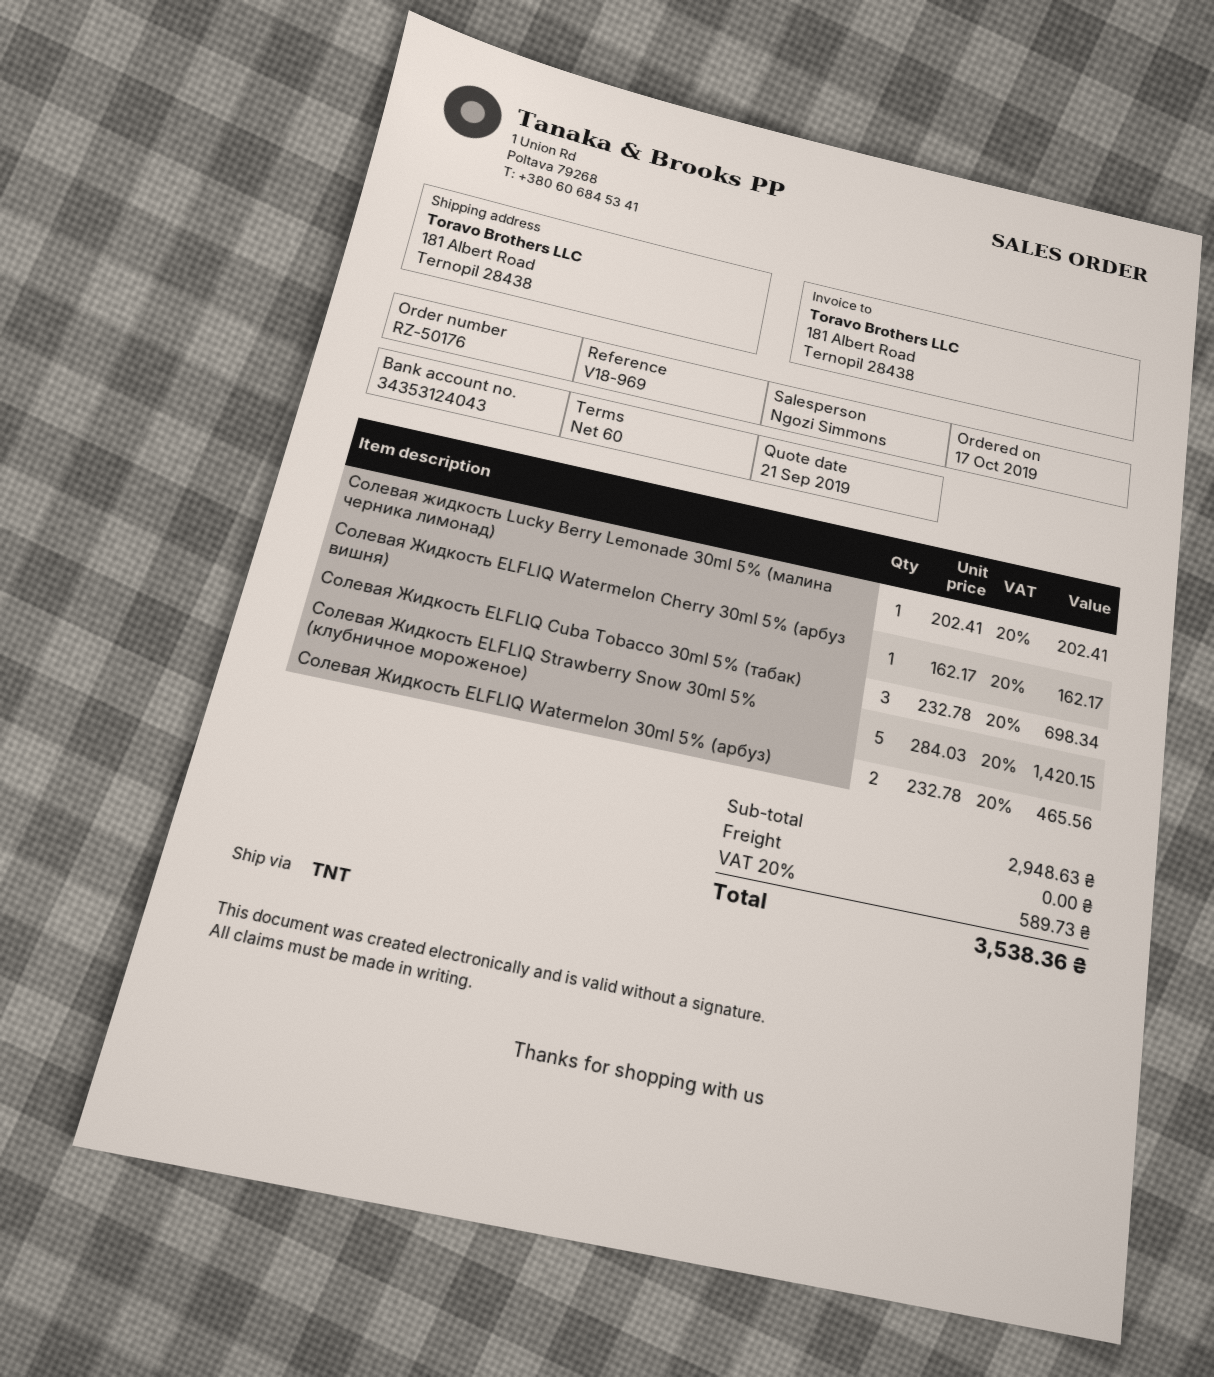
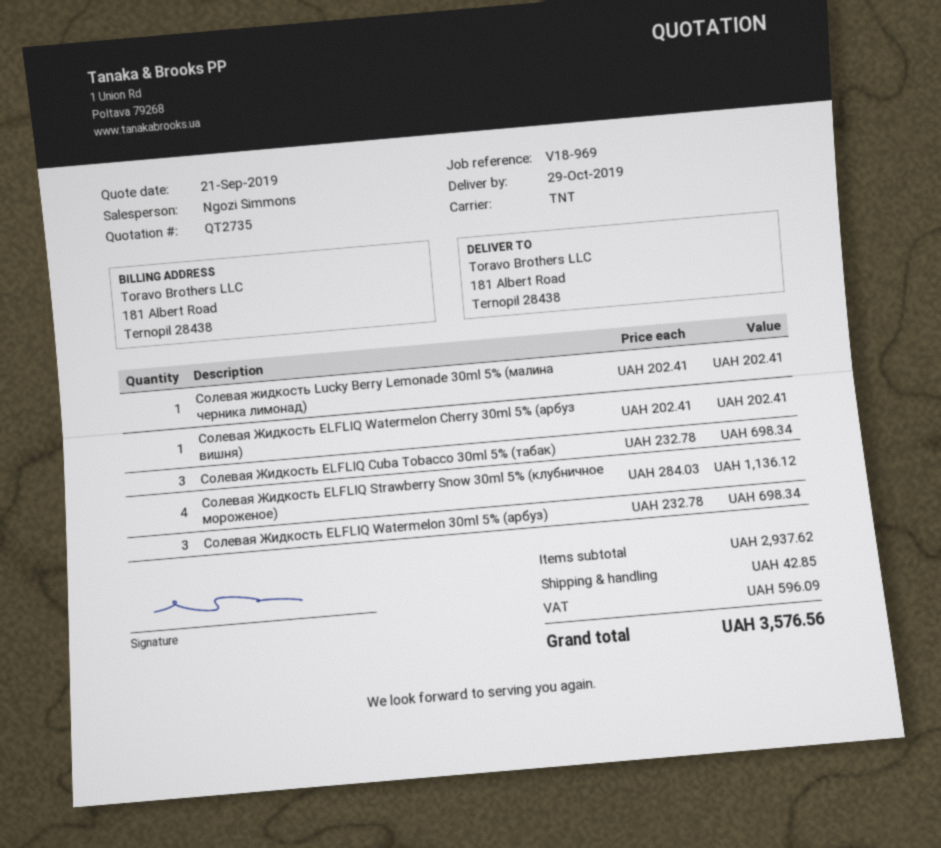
Солевая Жидкость ELFLIQ Watermelon Cherry 30ml 5% (арбуз вишня): 1 x 162.17 = 162.17 -> 1 x 202.41 = 202.41
Солевая Жидкость ELFLIQ Strawberry Snow 30ml 5% (клубничное мороженое): 5 x 284.03 = 1420.15 -> 4 x 284.03 = 1136.12
Солевая Жидкость ELFLIQ Watermelon 30ml 5% (арбуз): 2 x 232.78 = 465.56 -> 3 x 232.78 = 698.34
subtotal: 2948.63 -> 2937.62
shipping: 0.00 -> 42.85
tax: 589.73 -> 596.09
total: 3538.36 -> 3576.56

